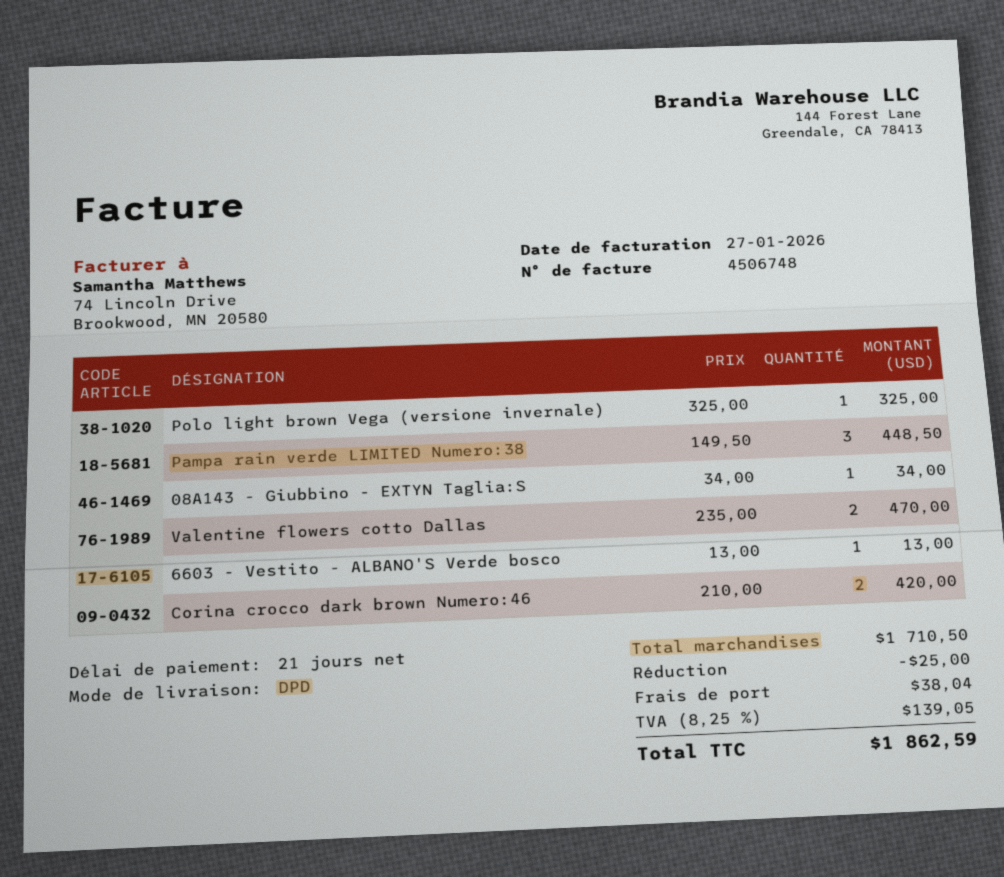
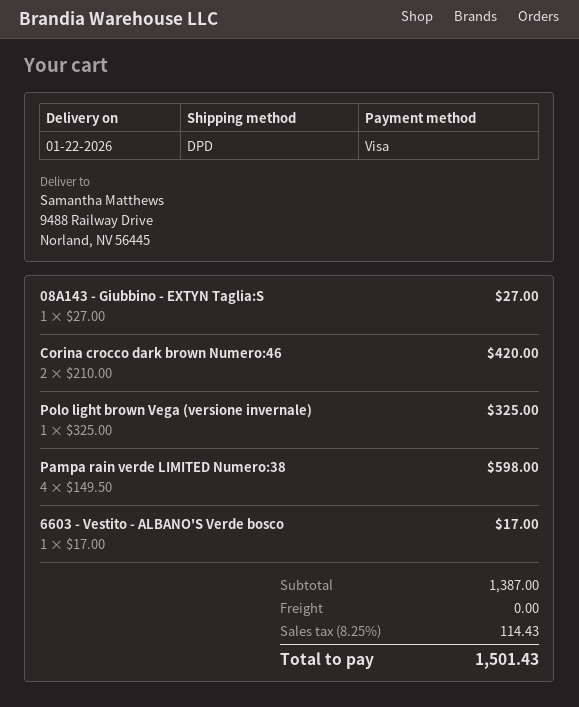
Pampa rain verde LIMITED Numero:38: 3 x 149.50 = 448.50 -> 4 x 149.50 = 598.00
08A143 - Giubbino - EXTYN Taglia:S: 1 x 34.00 = 34.00 -> 1 x 27.00 = 27.00
Valentine flowers cotto Dallas: 2 x 235.00 = 470.00 -> none
6603 - Vestito - ALBANO'S Verde bosco: 1 x 13.00 = 13.00 -> 1 x 17.00 = 17.00
subtotal: 1710.50 -> 1387.00
discount: 25.00 -> none
shipping: 38.04 -> 0.00
tax: 8.25% = 139.05 -> 8.25% = 114.43
total: 1862.59 -> 1501.43

